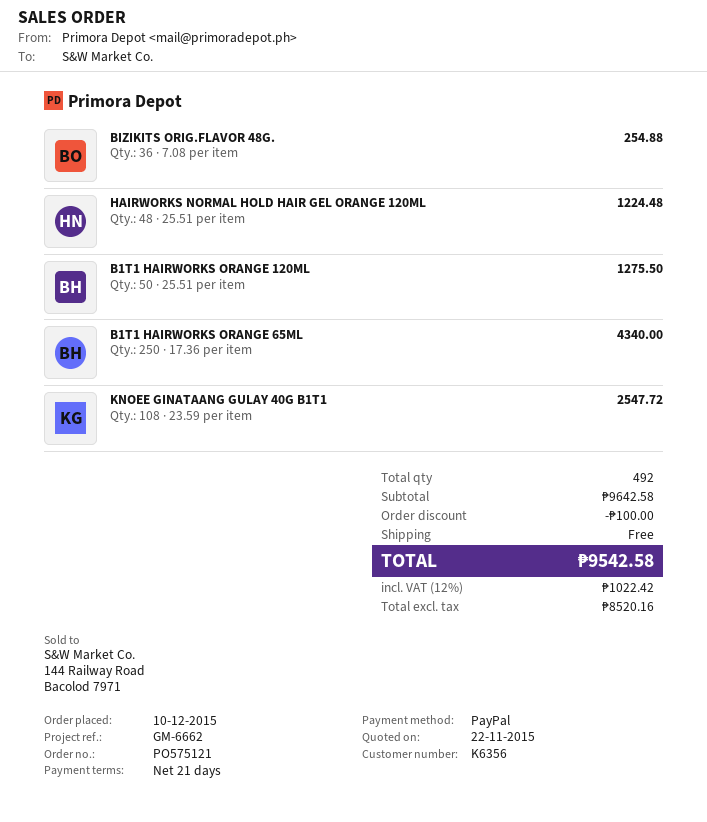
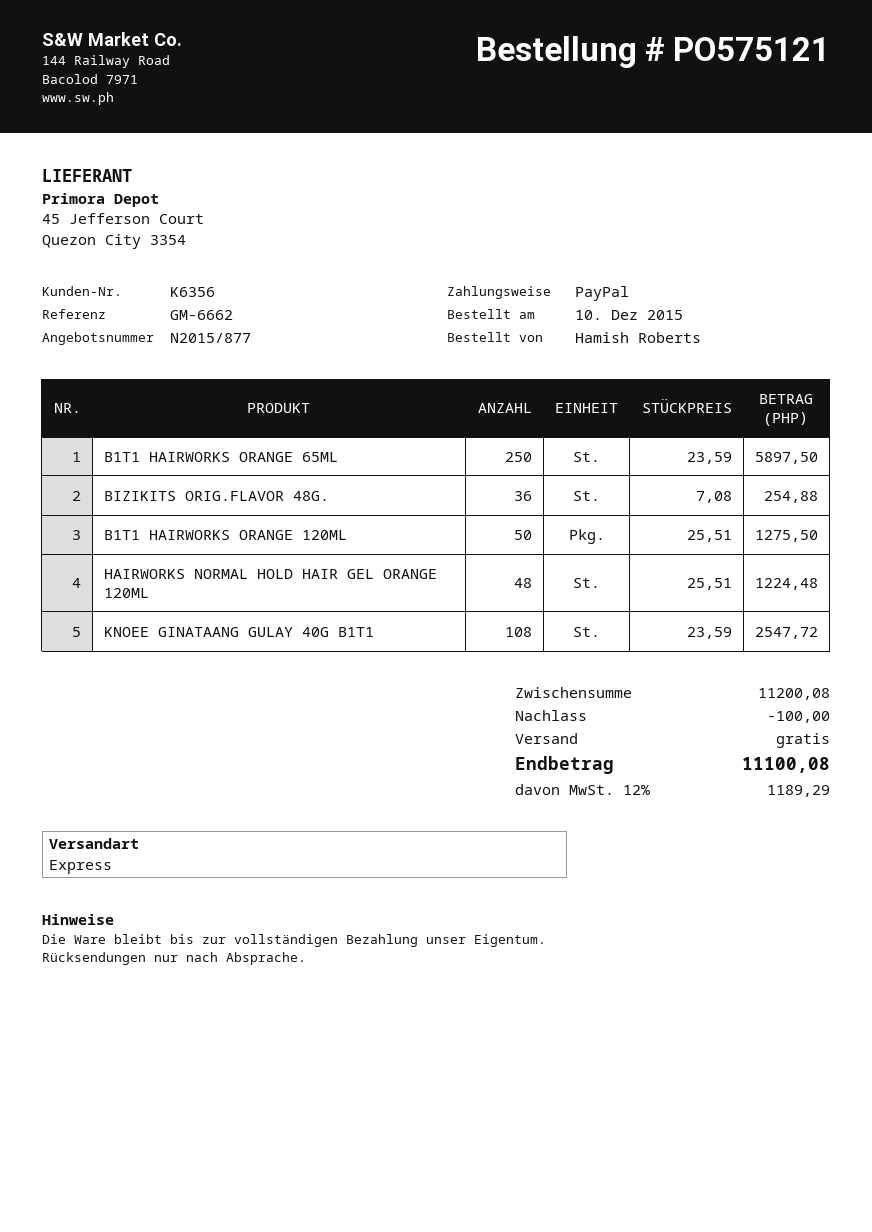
B1T1 HAIRWORKS ORANGE 65ML: 250 x 17.36 = 4340.00 -> 250 x 23.59 = 5897.50
subtotal: 9642.58 -> 11200.08
tax: 12% = 1022.42 -> 12% = 1189.29
total: 9542.58 -> 11100.08

